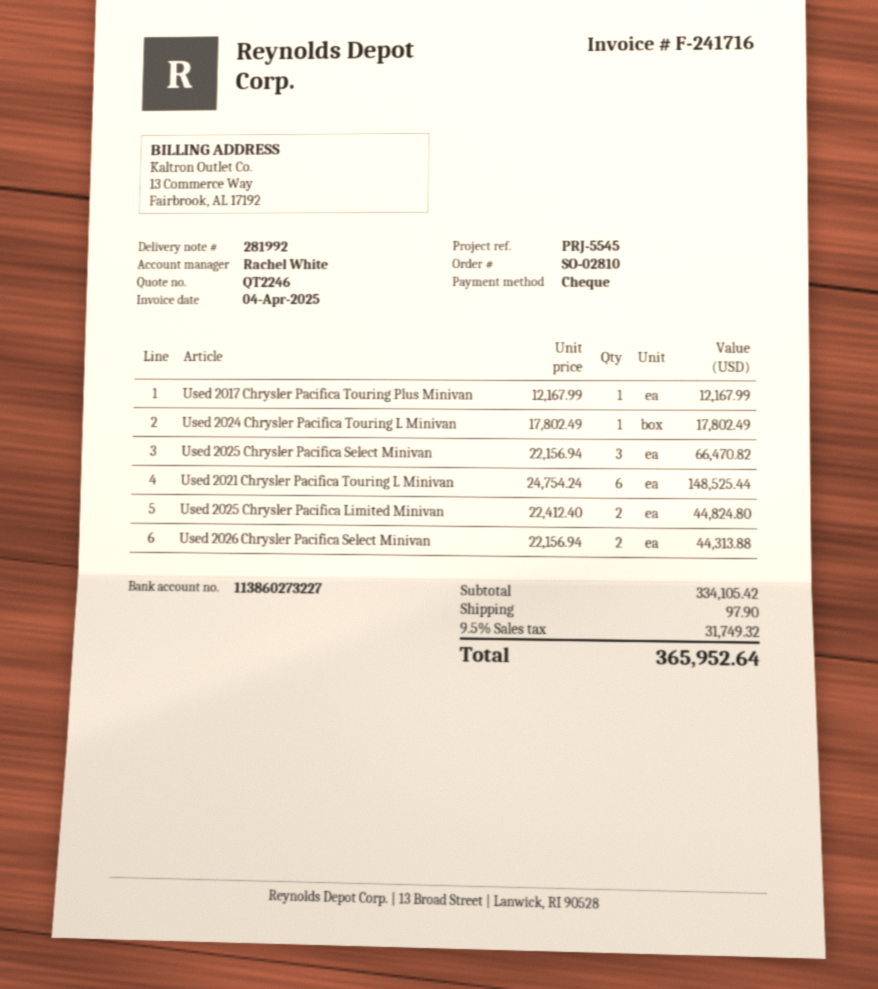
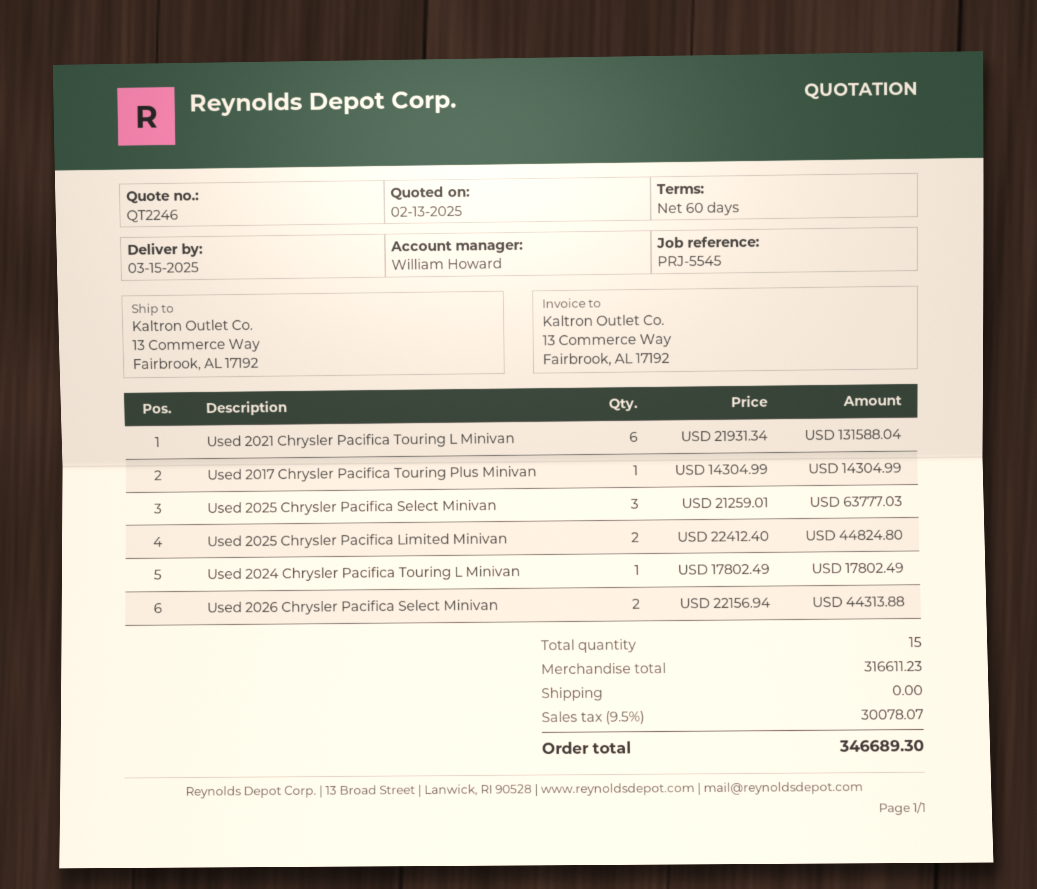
sales rep: Rachel White -> William Howard
Used 2017 Chrysler Pacifica Touring Plus Minivan: 1 x 12167.99 = 12167.99 -> 1 x 14304.99 = 14304.99
Used 2025 Chrysler Pacifica Select Minivan: 3 x 22156.94 = 66470.82 -> 3 x 21259.01 = 63777.03
Used 2021 Chrysler Pacifica Touring L Minivan: 6 x 24754.24 = 148525.44 -> 6 x 21931.34 = 131588.04
subtotal: 334105.42 -> 316611.23
shipping: 97.90 -> 0.00
tax: 9.5% = 31749.32 -> 9.5% = 30078.07
total: 365952.64 -> 346689.30

